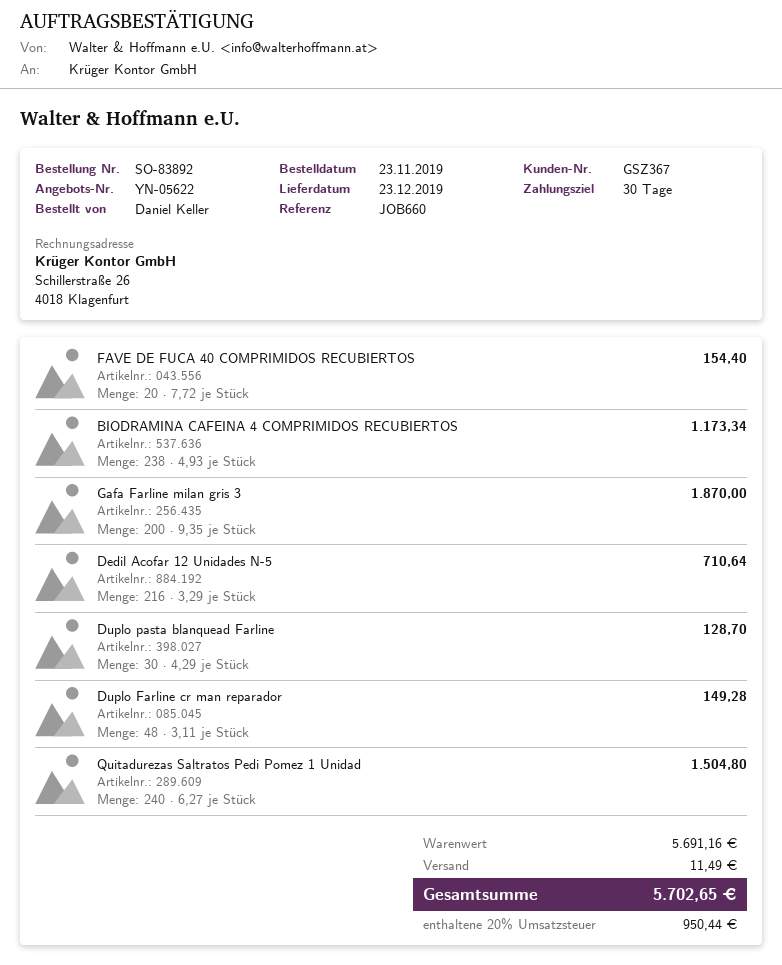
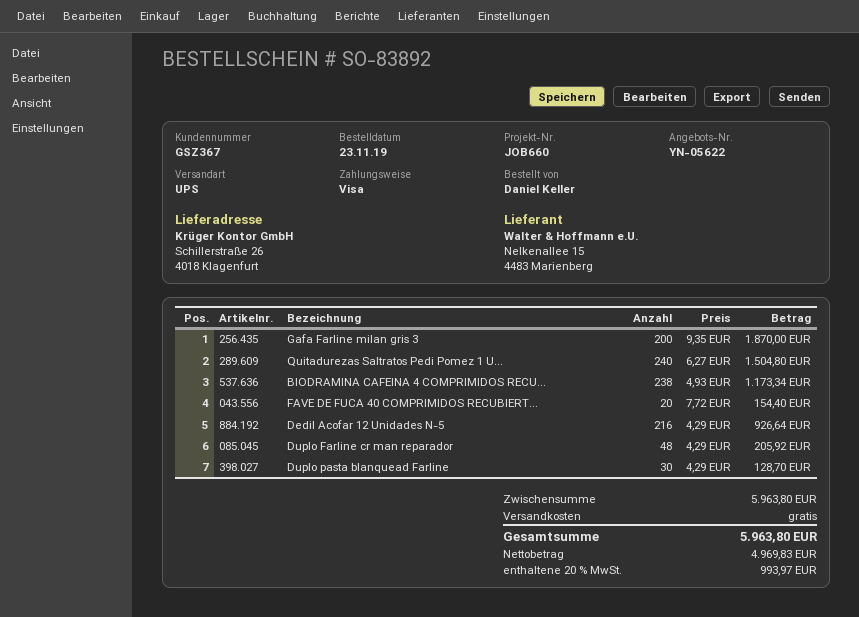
Dedil Acofar 12 Unidades N-5: 216 x 3.29 = 710.64 -> 216 x 4.29 = 926.64
Duplo Farline cr man reparador: 48 x 3.11 = 149.28 -> 48 x 4.29 = 205.92
subtotal: 5691.16 -> 5963.80
shipping: 11.49 -> 0.00
tax: 20% = 950.44 -> 20% = 993.97
total: 5702.65 -> 5963.80

